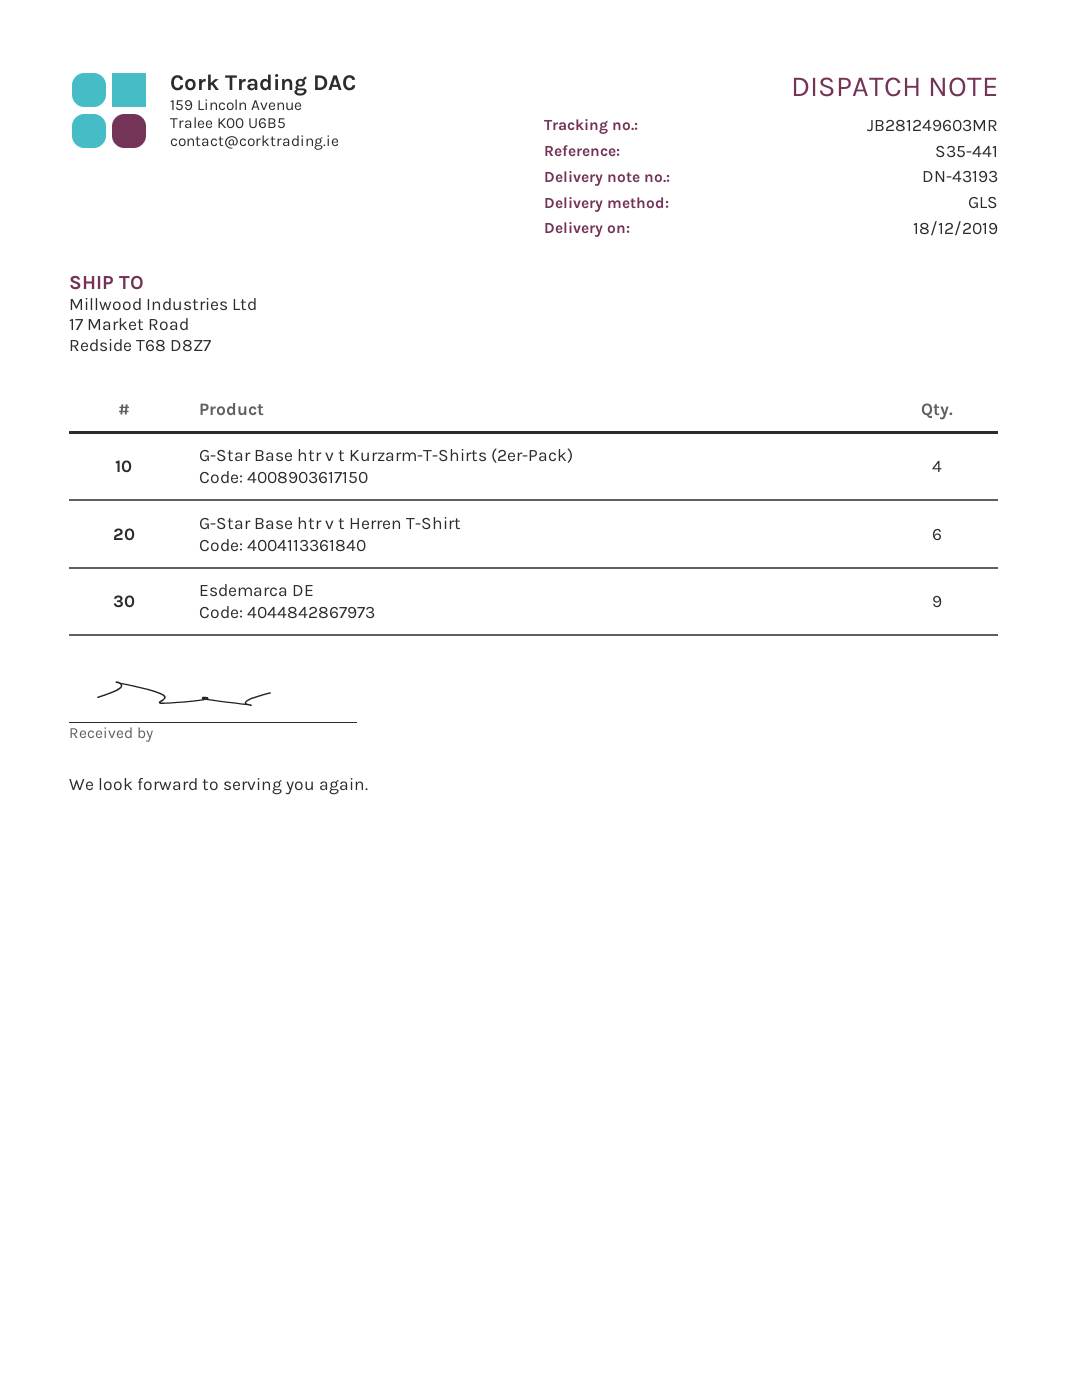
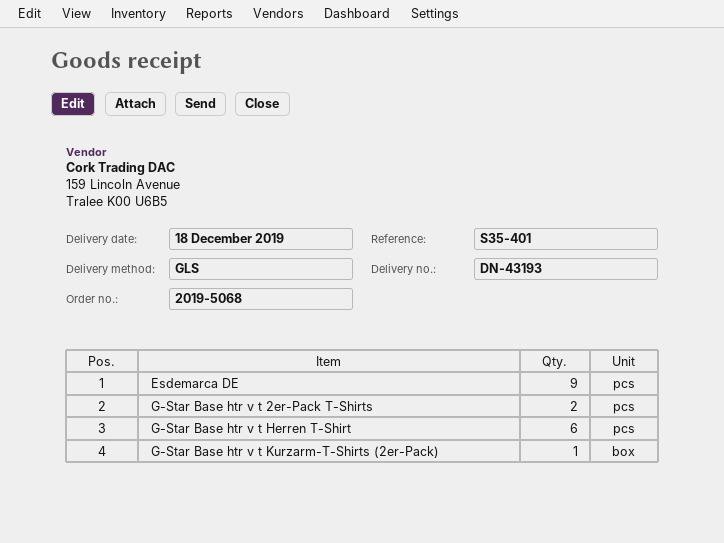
reference: S35-441 -> S35-401
G-Star Base htr v t Kurzarm-T-Shirts (2er-Pack): 4 -> 1
G-Star Base htr v t 2er-Pack T-Shirts: none -> 2

